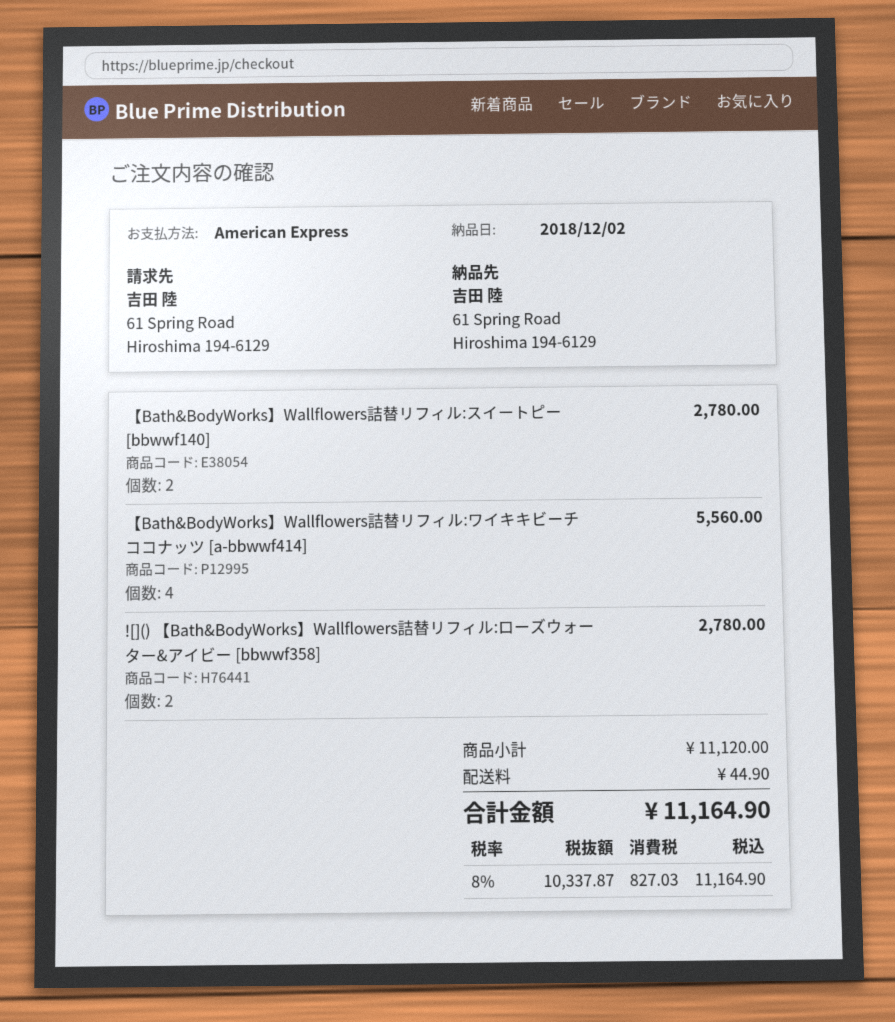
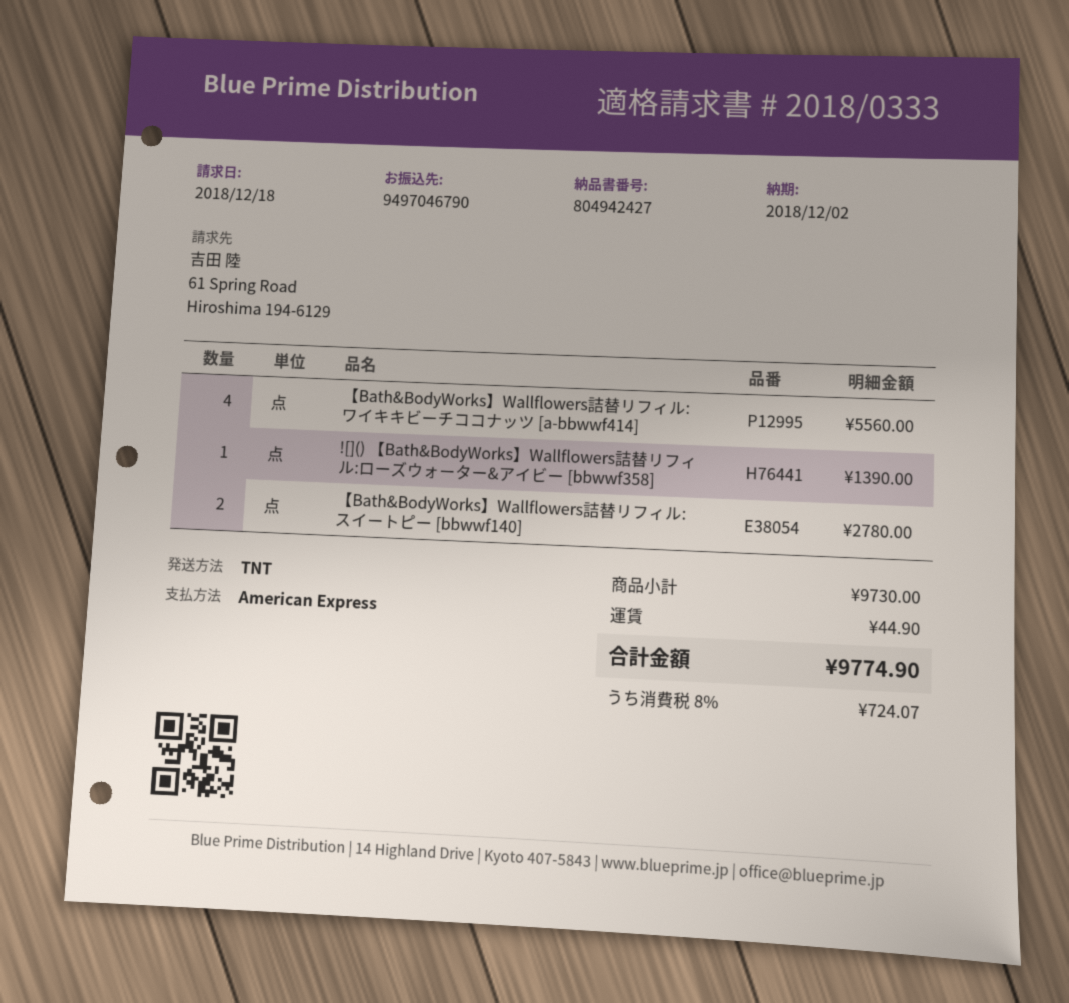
![]() 【Bath&BodyWorks】Wallflowers詰替リフィル:ローズウォーター&アイビー [bbwwf358]: 2 for 2780.00 -> 1 for 1390.00
subtotal: 11120.00 -> 9730.00
tax: 8% = 827.03 -> 8% = 724.07
total: 11164.90 -> 9774.90

